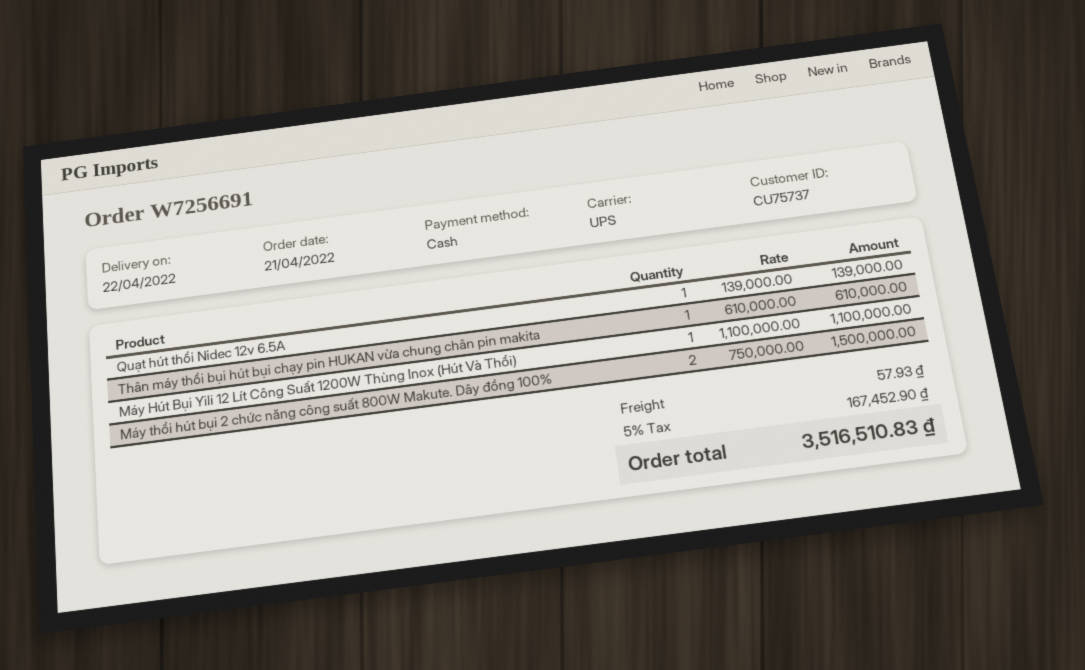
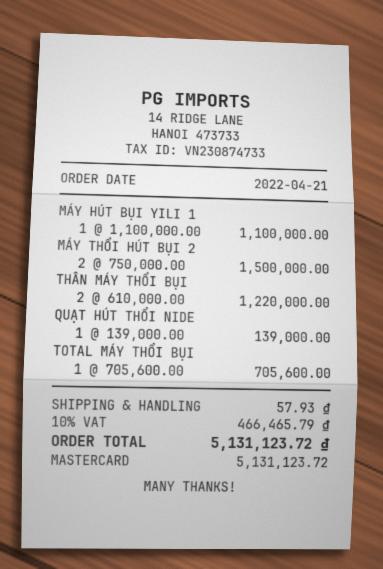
payment method: cash -> Mastercard
Thân máy thổi bụi hút bụi chạy pin HUKAN vừa chung chân pin makita: 1 x 610000.00 = 610000.00 -> 2 x 610000.00 = 1220000.00
TOTAL MÁY THỔI BỤI: none -> 1 x 705600.00 = 705600.00
tax: 5% = 167452.90 -> 10% = 466465.79
total: 3516510.83 -> 5131123.72

